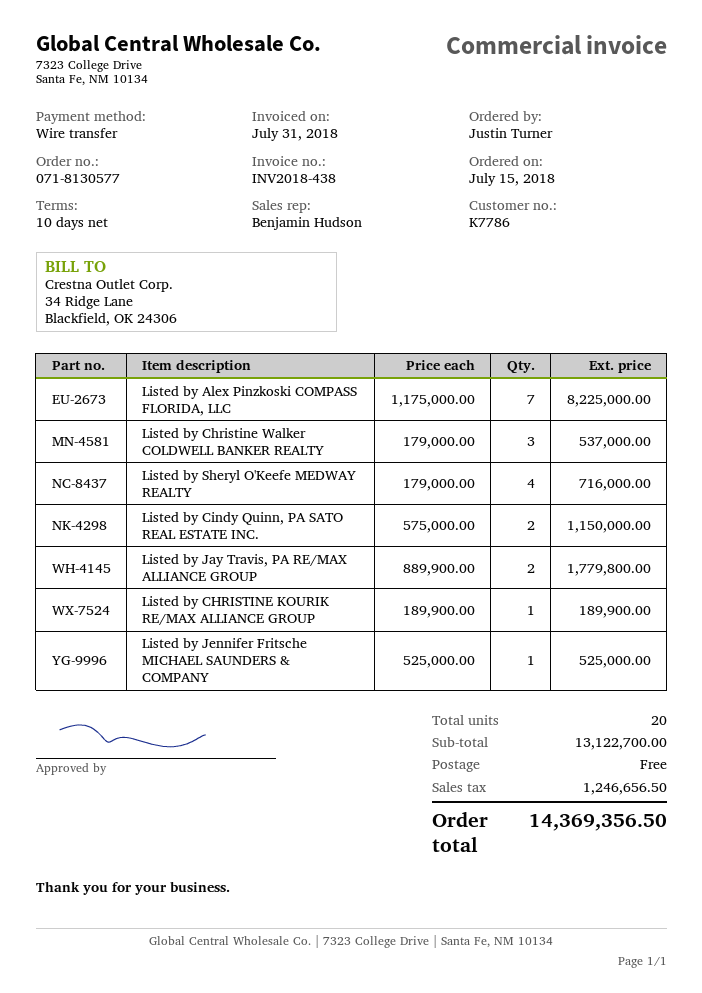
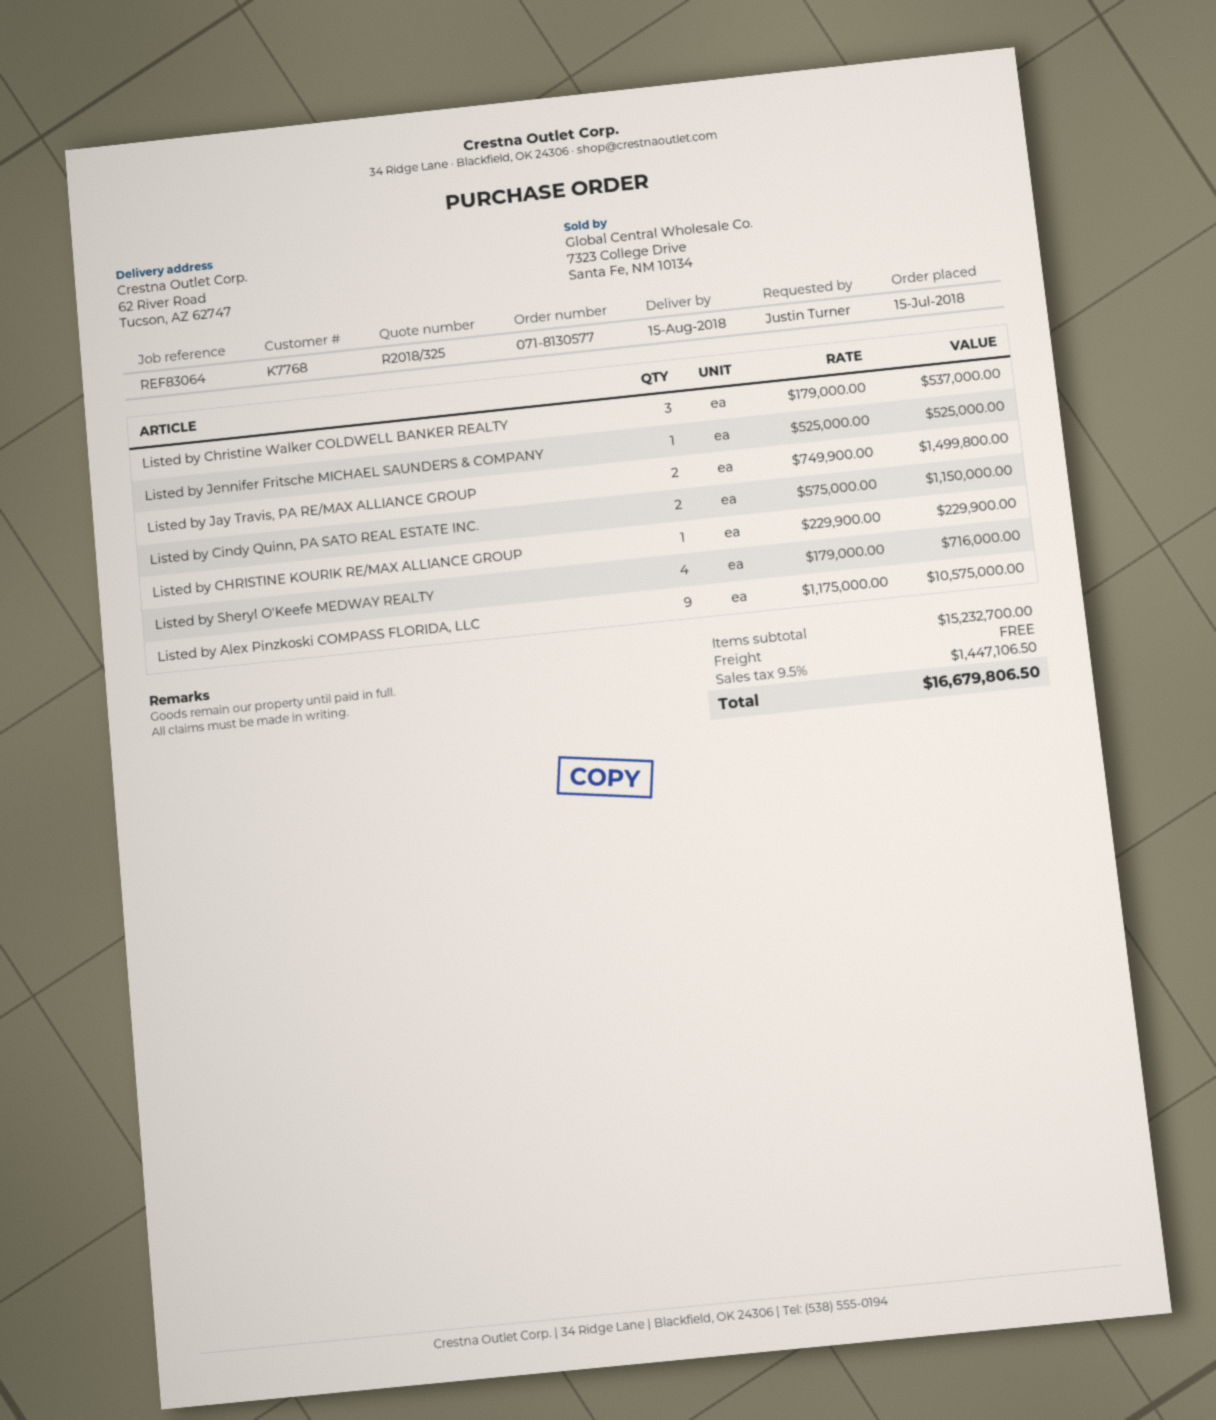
customer number: K7786 -> K7768
Listed by Alex Pinzkoski COMPASS FLORIDA, LLC: 7 x 1175000.00 = 8225000.00 -> 9 x 1175000.00 = 10575000.00
Listed by Jay Travis, PA RE/MAX ALLIANCE GROUP: 2 x 889900.00 = 1779800.00 -> 2 x 749900.00 = 1499800.00
Listed by CHRISTINE KOURIK RE/MAX ALLIANCE GROUP: 1 x 189900.00 = 189900.00 -> 1 x 229900.00 = 229900.00
subtotal: 13122700.00 -> 15232700.00
tax: 1246656.50 -> 1447106.50
total: 14369356.50 -> 16679806.50

